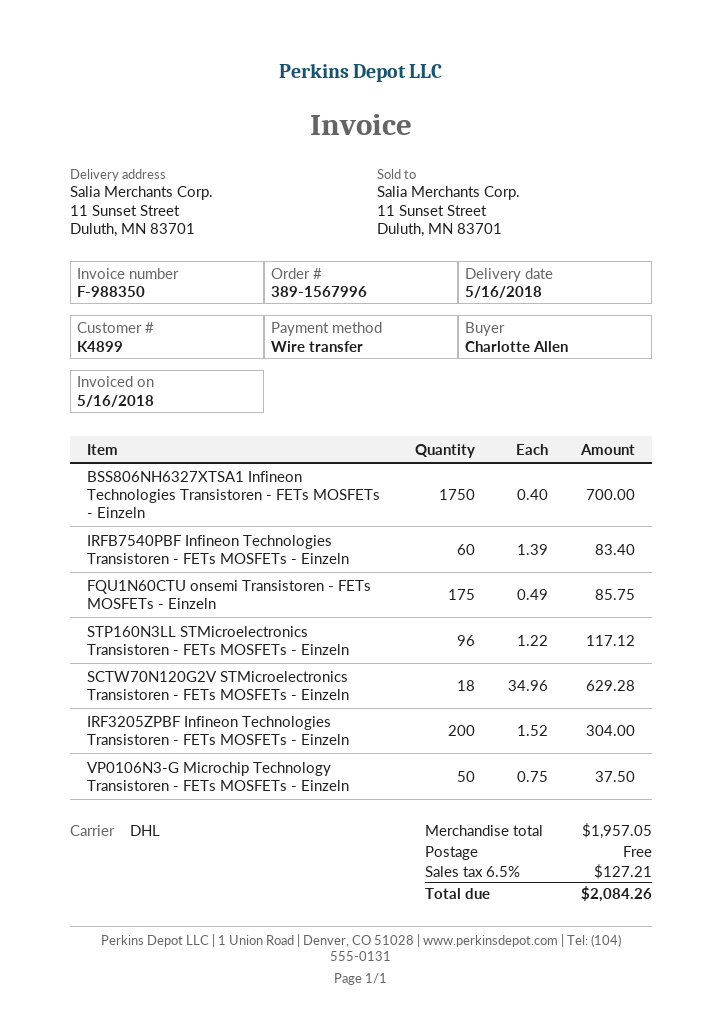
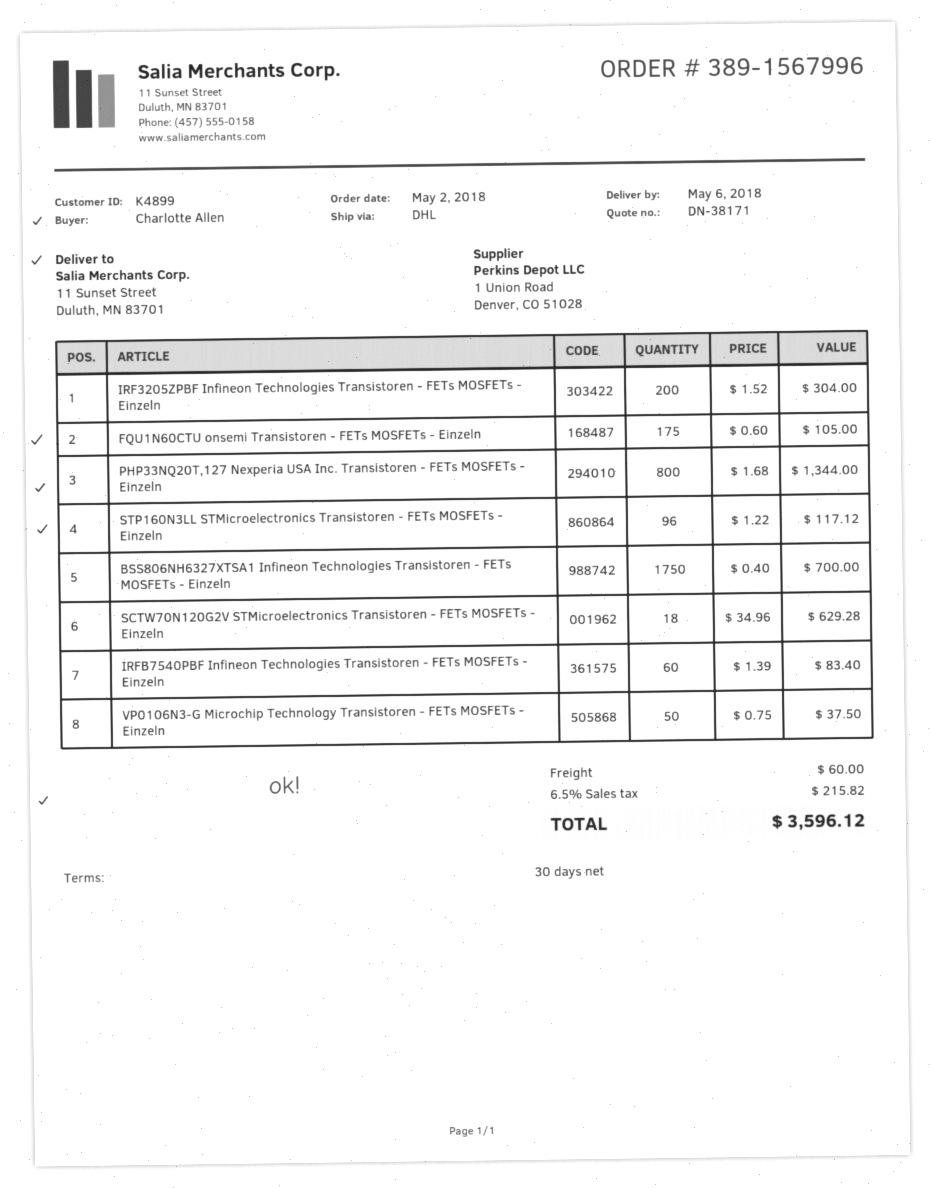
delivery date: 2018-05-16 -> 2018-05-06
FQU1N60CTU onsemi Transistoren - FETs MOSFETs - Einzeln: 175 x 0.49 = 85.75 -> 175 x 0.60 = 105.00
PHP33NQ20T,127 Nexperia USA Inc. Transistoren - FETs MOSFETs - Einzeln: none -> 800 x 1.68 = 1344.00
shipping: 0.00 -> 60.00
tax: 6.5% = 127.21 -> 6.5% = 215.82
total: 2084.26 -> 3596.12

